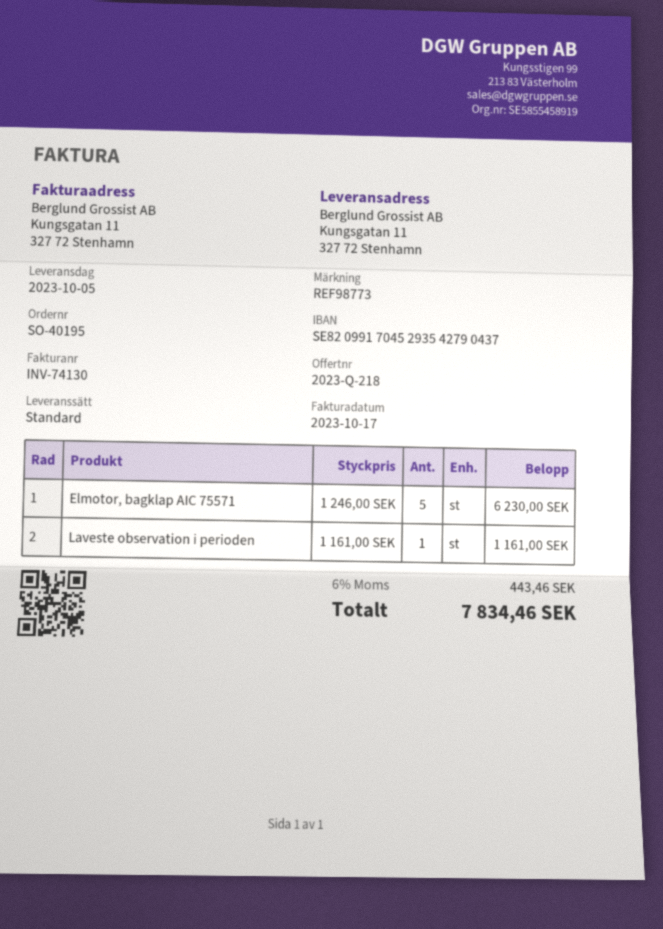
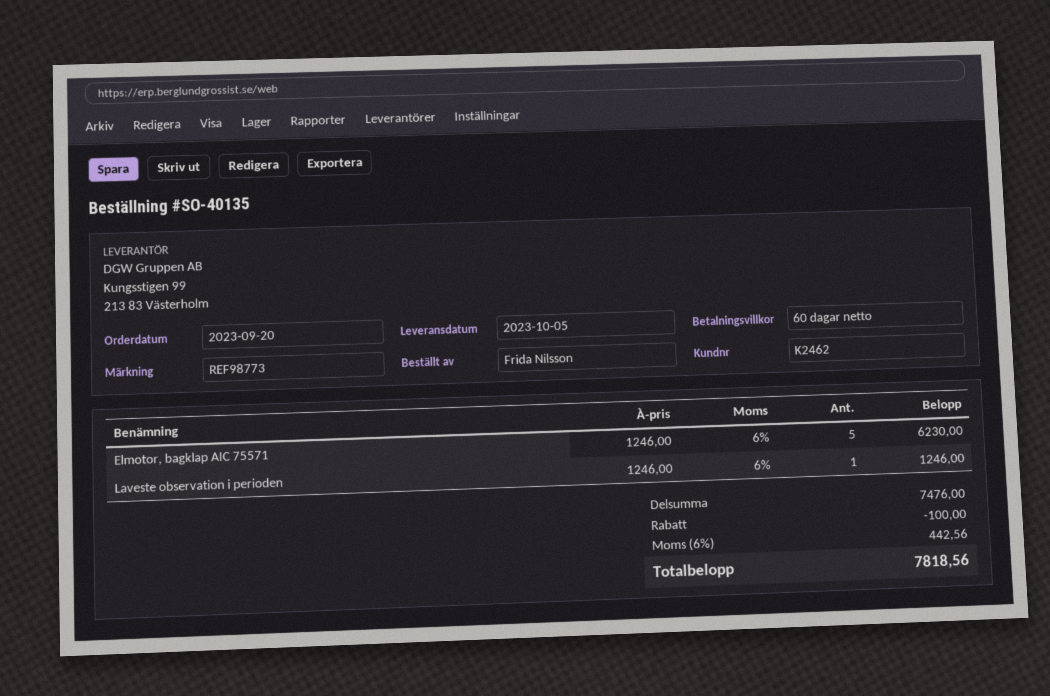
order number: SO-40195 -> SO-40135
Laveste observation i perioden: 1 x 1161.00 = 1161.00 -> 1 x 1246.00 = 1246.00
discount: none -> 100.00
tax: 6% = 443.46 -> 6% = 442.56
total: 7834.46 -> 7818.56

